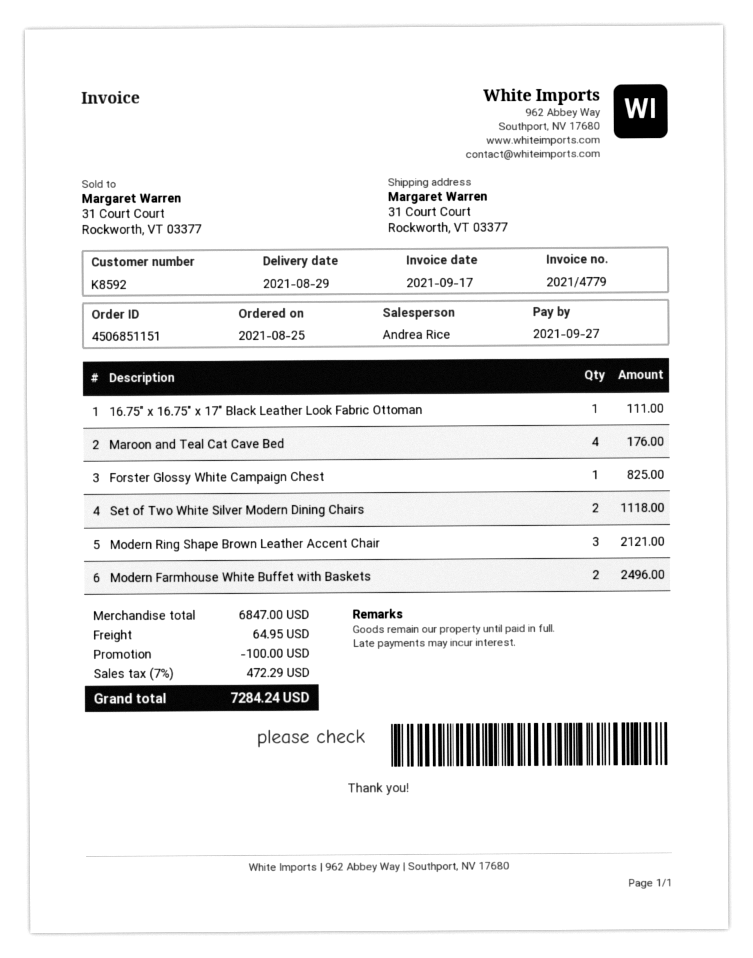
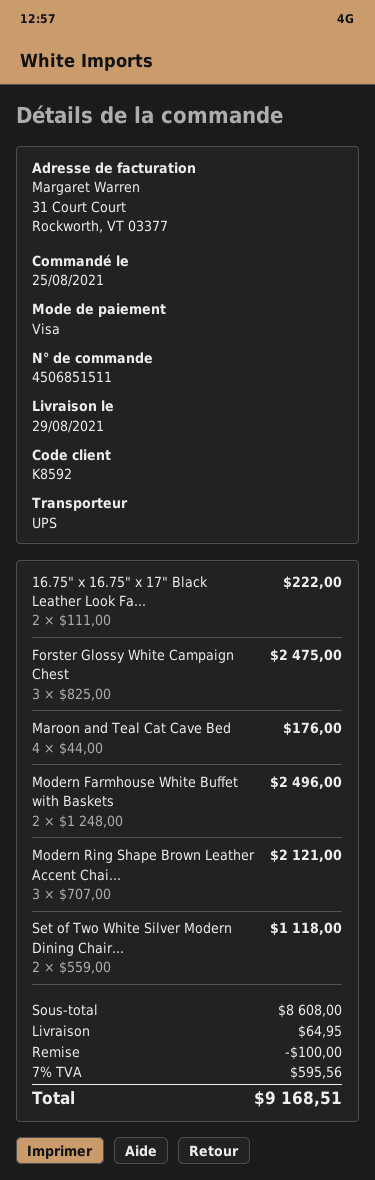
order number: 4506851151 -> 4506851511
16.75" x 16.75" x 17" Black Leather Look Fabric Ottoman: 1 for 111.00 -> 2 for 222.00
Forster Glossy White Campaign Chest: 1 for 825.00 -> 3 for 2475.00
subtotal: 6847.00 -> 8608.00
tax: 7% = 472.29 -> 7% = 595.56
total: 7284.24 -> 9168.51

